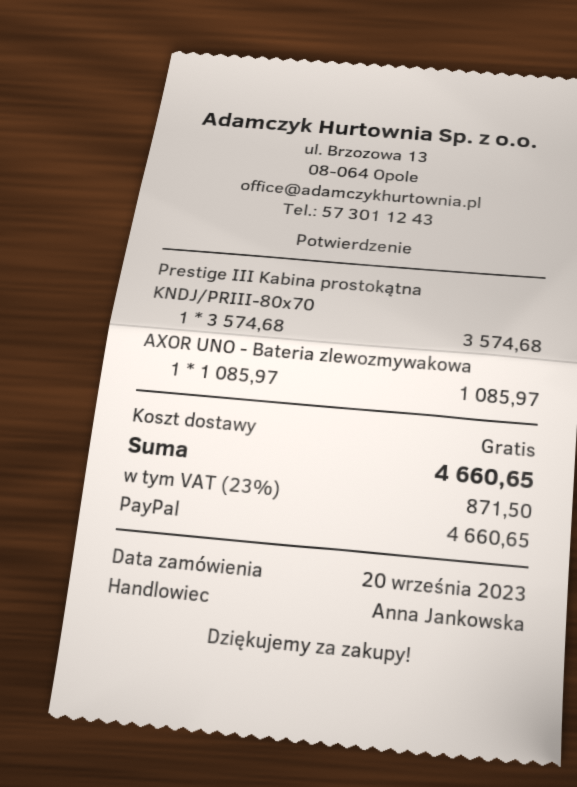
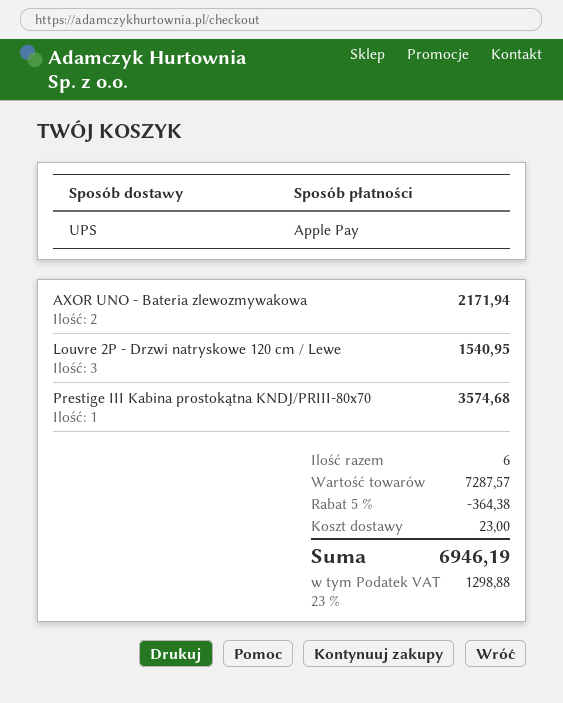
payment method: PayPal -> Apple Pay
AXOR UNO - Bateria zlewozmywakowa: 1 for 1085.97 -> 2 for 2171.94
Louvre 2P - Drzwi natryskowe 120 cm / Lewe: none -> 3 for 1540.95
discount: none -> 5% = 364.38
shipping: 0.00 -> 23.00
tax: 23% = 871.50 -> 23% = 1298.88
total: 4660.65 -> 6946.19

